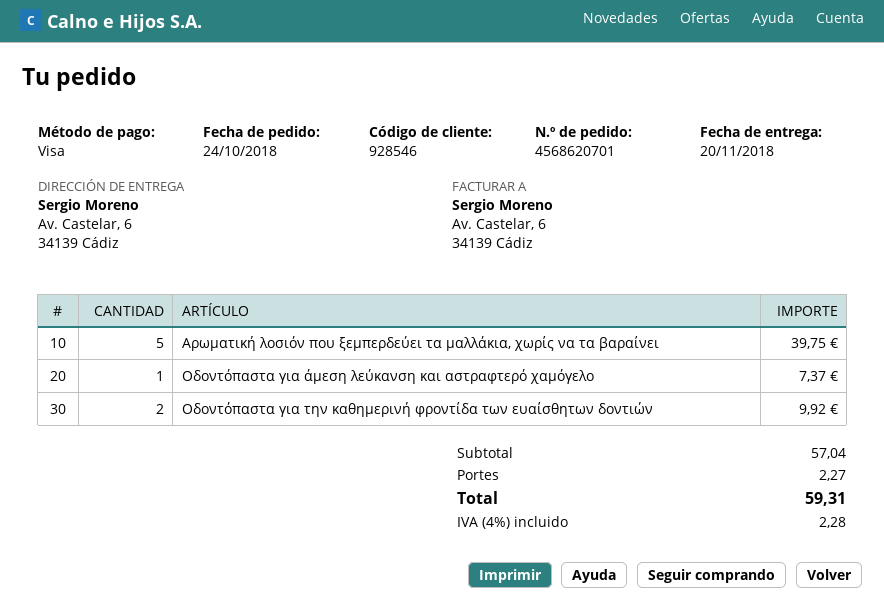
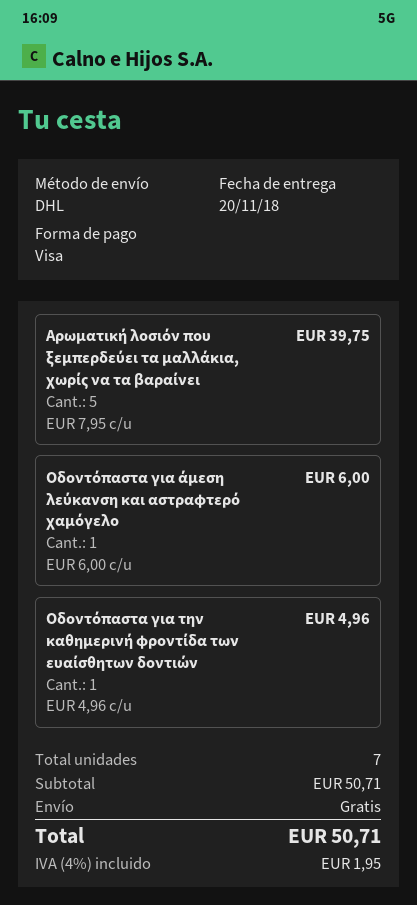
Οδοντόπαστα για άμεση λεύκανση και αστραφτερό χαμόγελο: 1 for 7.37 -> 1 for 6.00
Οδοντόπαστα για την καθημερινή φροντίδα των ευαίσθητων δοντιών: 2 for 9.92 -> 1 for 4.96
subtotal: 57.04 -> 50.71
shipping: 2.27 -> 0.00
tax: 4% = 2.28 -> 4% = 1.95
total: 59.31 -> 50.71

